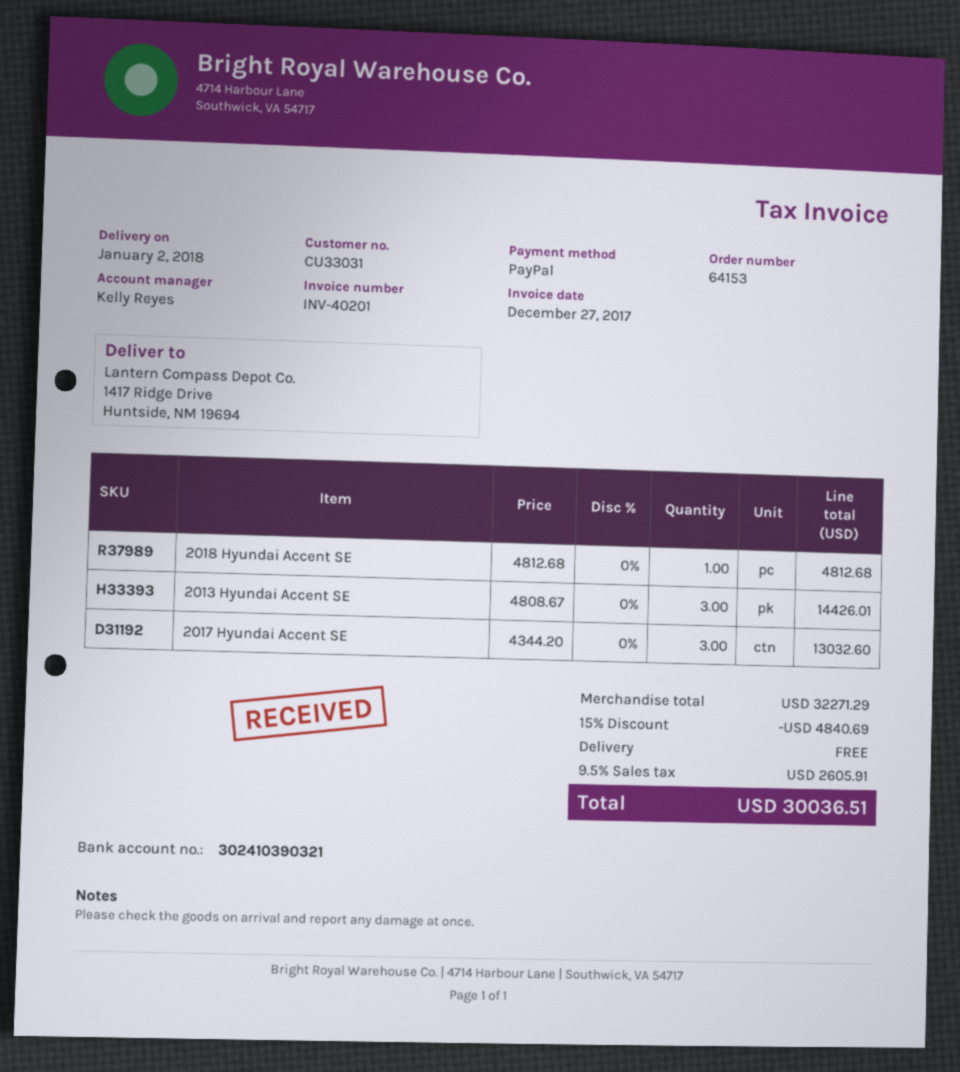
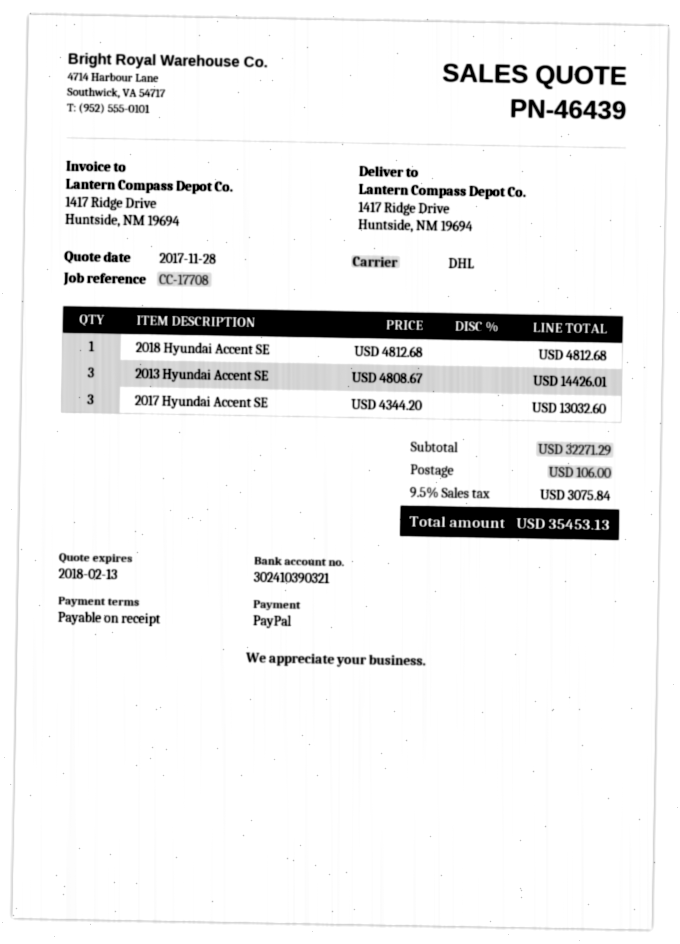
discount: 15% = 4840.69 -> none
shipping: 0.00 -> 106.00
tax: 9.5% = 2605.91 -> 9.5% = 3075.84
total: 30036.51 -> 35453.13

